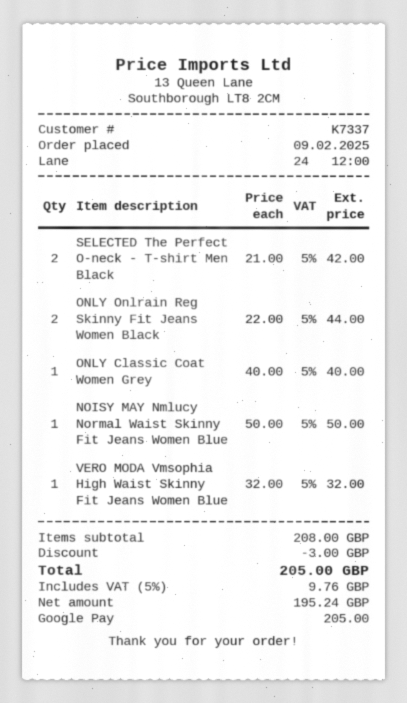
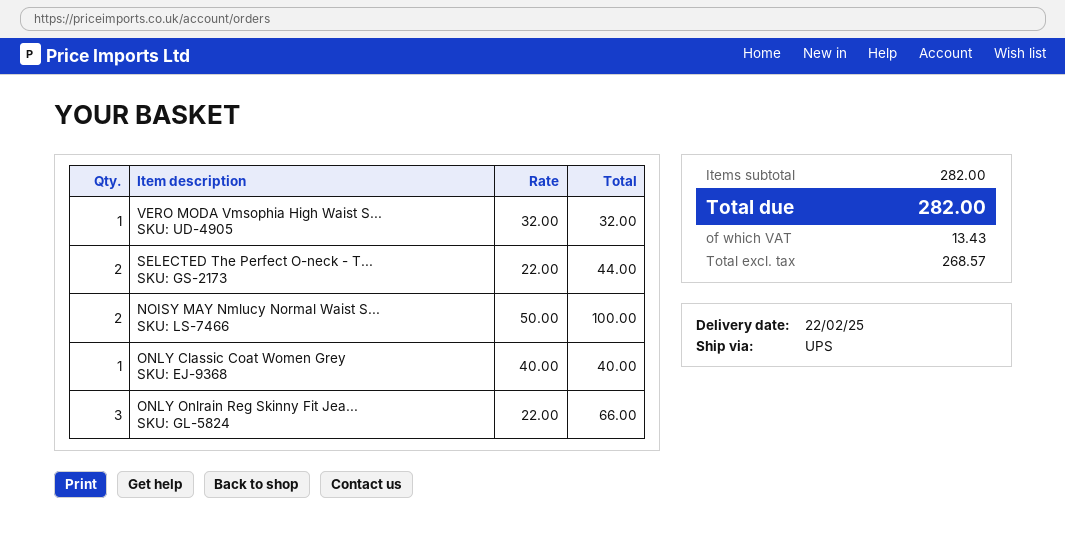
SELECTED The Perfect O-neck - T-shirt Men Black: 2 x 21.00 = 42.00 -> 2 x 22.00 = 44.00
ONLY Onlrain Reg Skinny Fit Jeans Women Black: 2 x 22.00 = 44.00 -> 3 x 22.00 = 66.00
NOISY MAY Nmlucy Normal Waist Skinny Fit Jeans Women Blue: 1 x 50.00 = 50.00 -> 2 x 50.00 = 100.00
subtotal: 208.00 -> 282.00
discount: 3.00 -> none
net: 195.24 -> 268.57
tax: 9.76 -> 13.43
total: 205.00 -> 282.00

